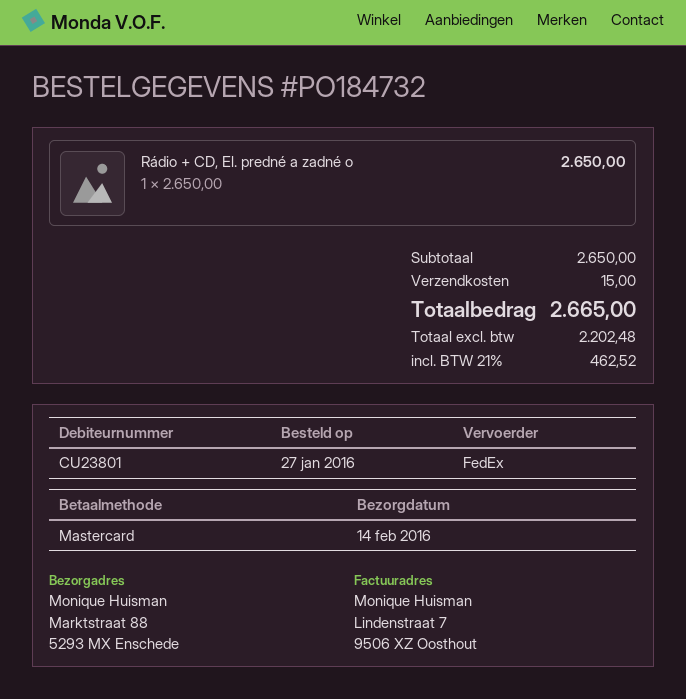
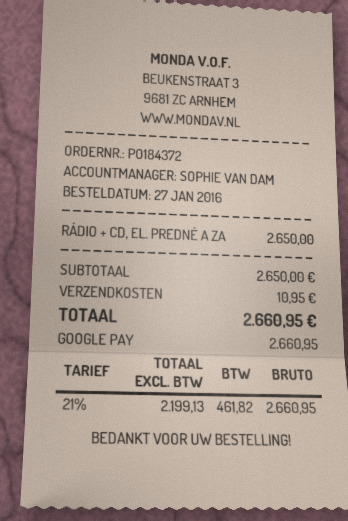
order number: PO184732 -> PO184372
payment method: Mastercard -> Google Pay
shipping: 15.00 -> 10.95
net: 2202.48 -> 2199.13
tax: 21% = 462.52 -> 21% = 461.82
total: 2665.00 -> 2660.95

